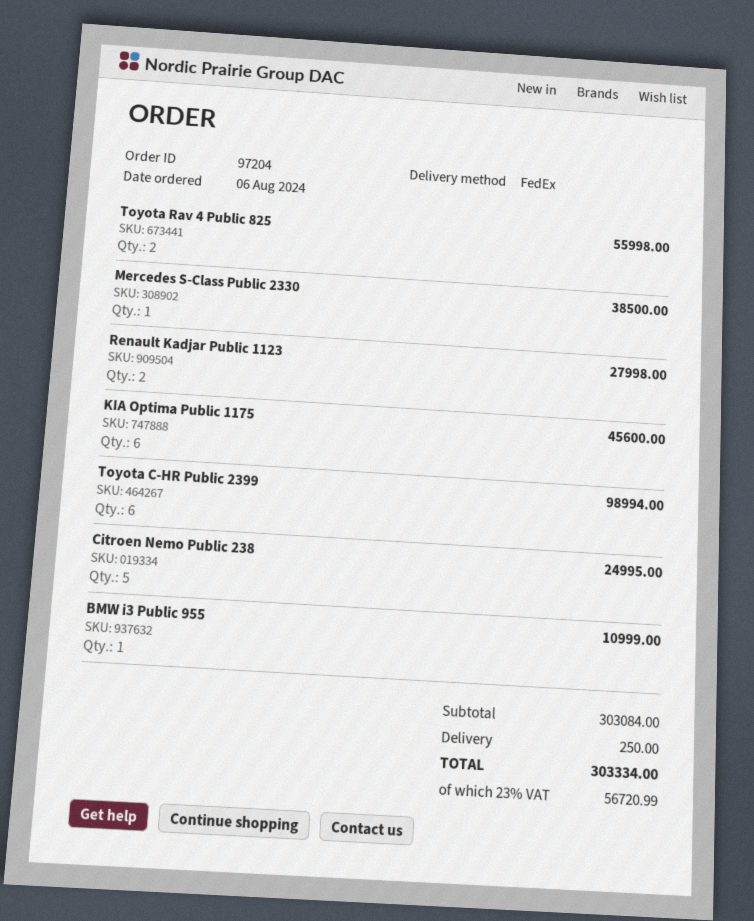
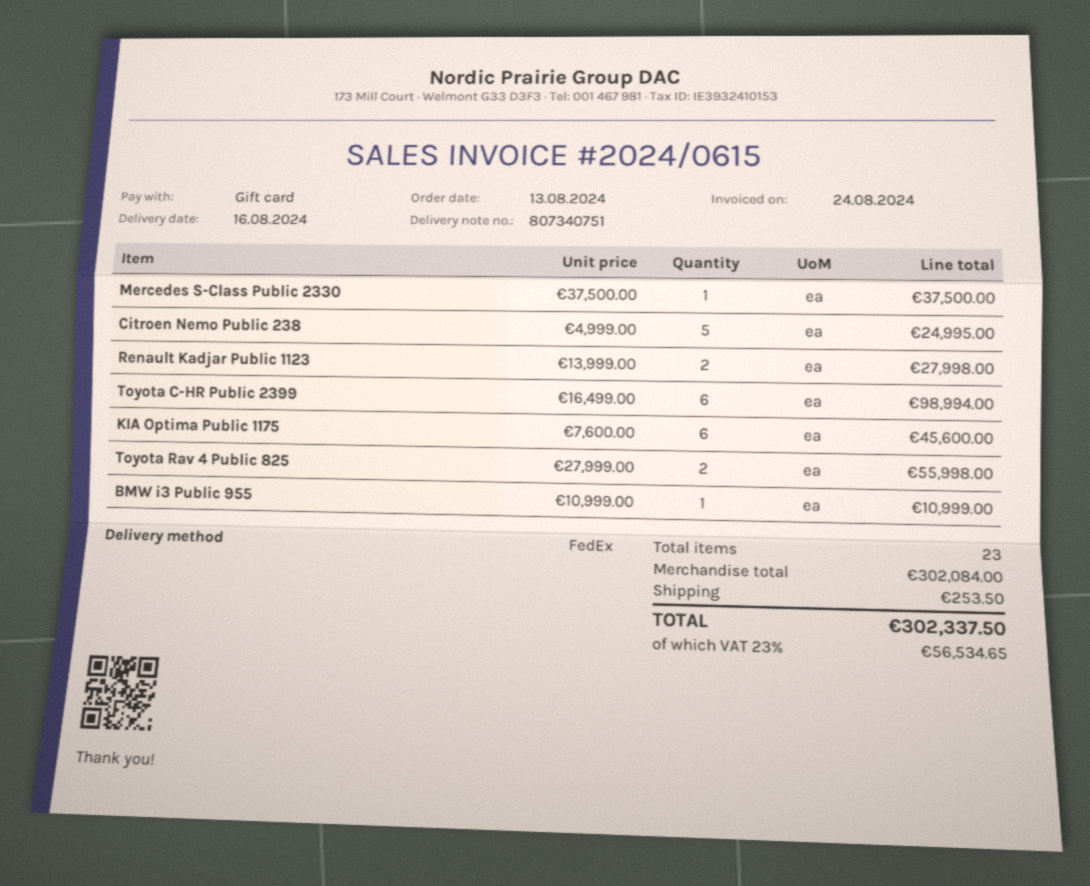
order date: 2024-08-06 -> 2024-08-13
Mercedes S-Class Public 2330: 1 for 38500.00 -> 1 for 37500.00
subtotal: 303084.00 -> 302084.00
shipping: 250.00 -> 253.50
tax: 23% = 56720.99 -> 23% = 56534.65
total: 303334.00 -> 302337.50

